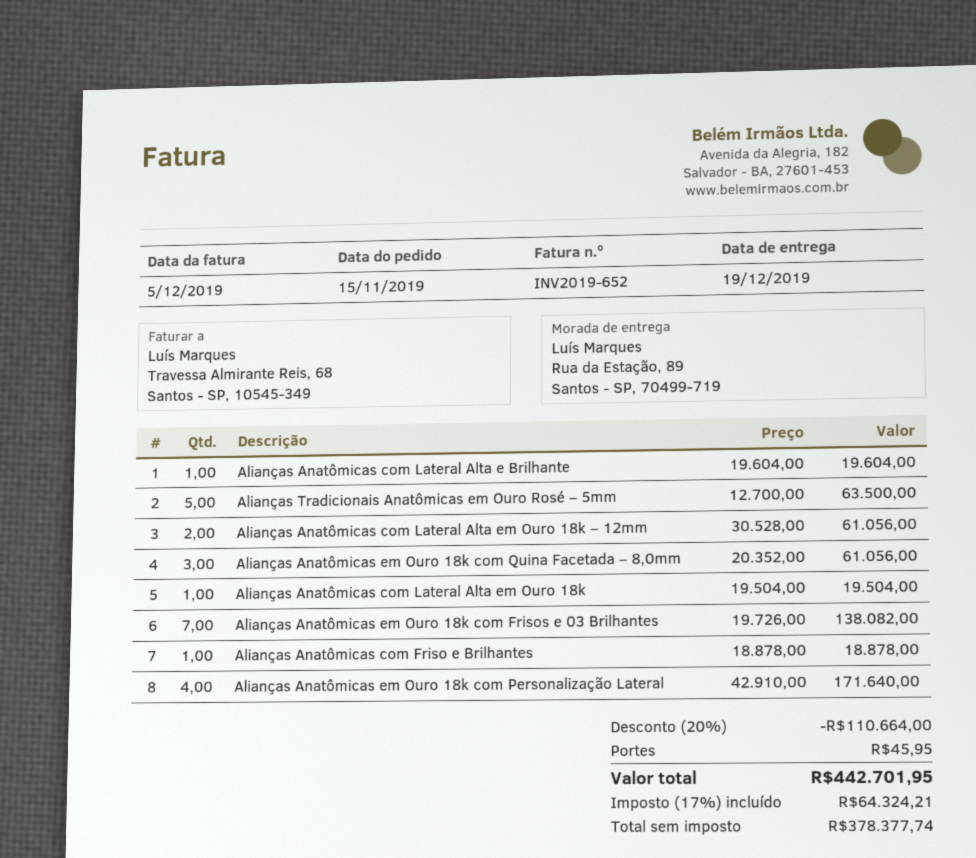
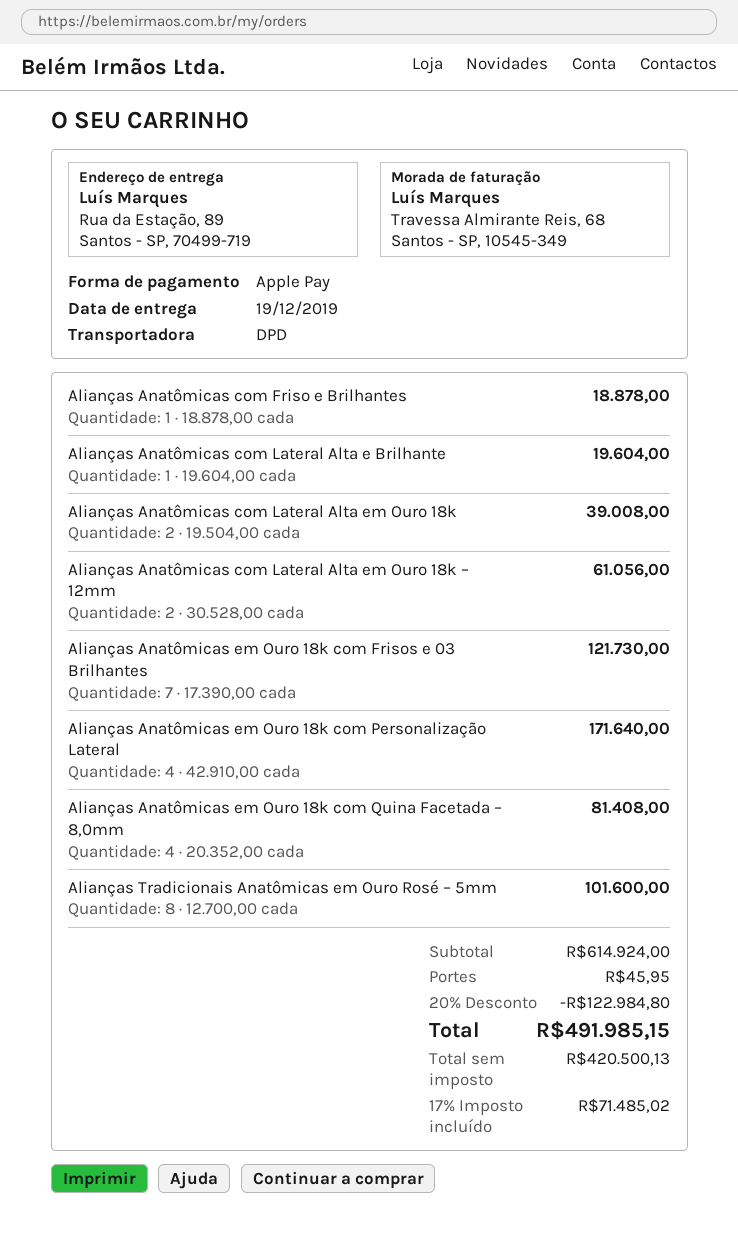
Alianças Tradicionais Anatômicas em Ouro Rosé – 5mm: 5 x 12700.00 = 63500.00 -> 8 x 12700.00 = 101600.00
Alianças Anatômicas em Ouro 18k com Quina Facetada – 8,0mm: 3 x 20352.00 = 61056.00 -> 4 x 20352.00 = 81408.00
Alianças Anatômicas com Lateral Alta em Ouro 18k: 1 x 19504.00 = 19504.00 -> 2 x 19504.00 = 39008.00
Alianças Anatômicas em Ouro 18k com Frisos e 03 Brilhantes: 7 x 19726.00 = 138082.00 -> 7 x 17390.00 = 121730.00
discount: 20% = 110664.00 -> 20% = 122984.80
net: 378377.74 -> 420500.13
tax: 17% = 64324.21 -> 17% = 71485.02
total: 442701.95 -> 491985.15

